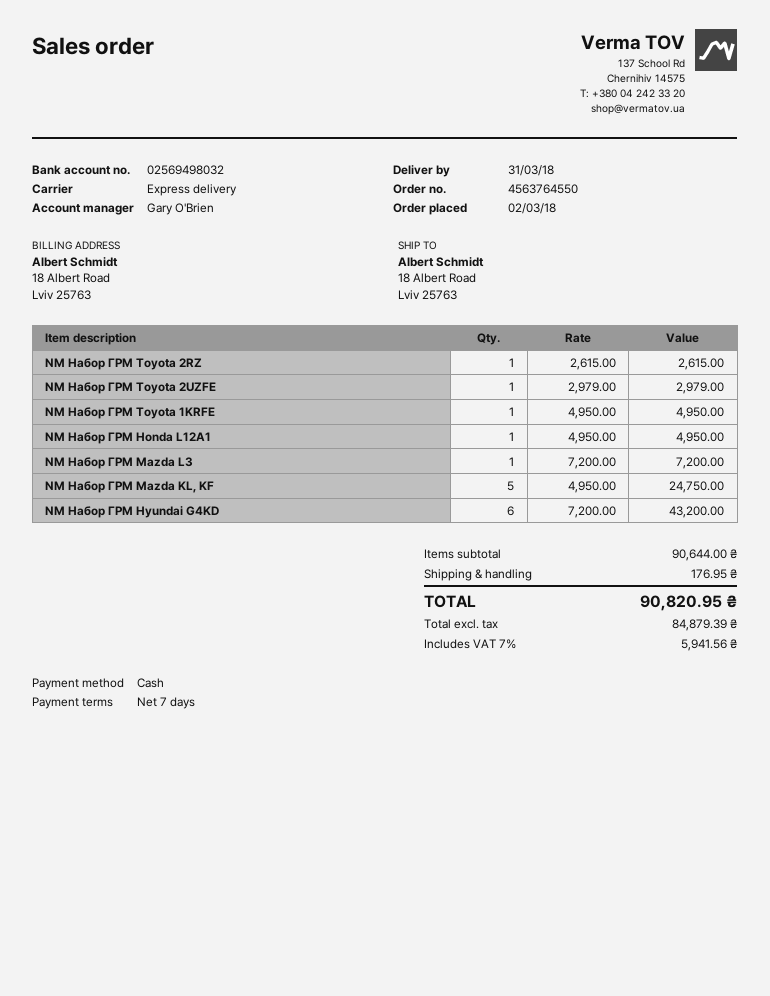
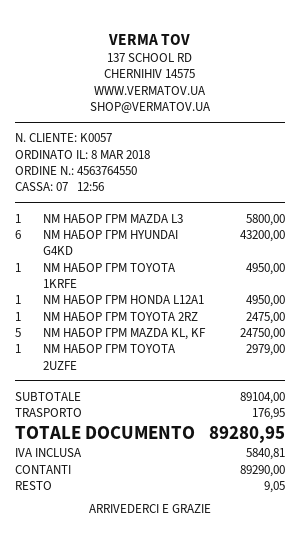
order date: 2018-03-02 -> 2018-03-08
NM Набор ГРМ Toyota 2RZ: 1 for 2615.00 -> 1 for 2475.00
NM Набор ГРМ Mazda L3: 1 for 7200.00 -> 1 for 5800.00
subtotal: 90644.00 -> 89104.00
tax: 5941.56 -> 5840.81
total: 90820.95 -> 89280.95

